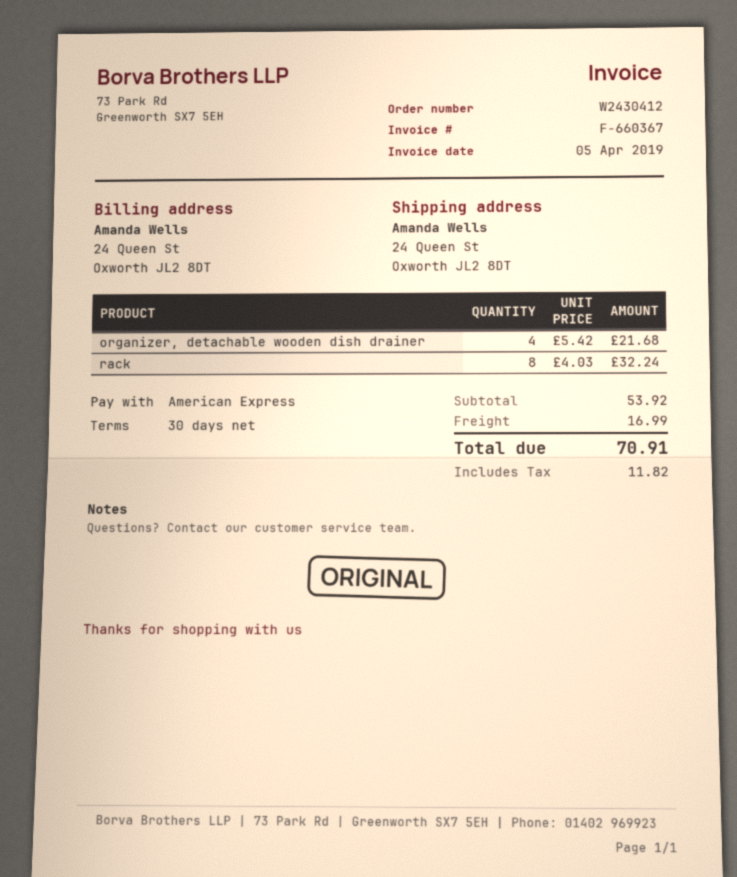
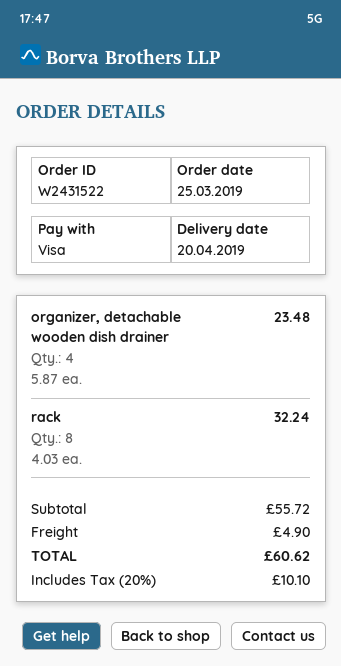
order number: W2430412 -> W2431522
payment method: American Express -> Visa
organizer, detachable wooden dish drainer: 4 x 5.42 = 21.68 -> 4 x 5.87 = 23.48
subtotal: 53.92 -> 55.72
shipping: 16.99 -> 4.90
tax: 11.82 -> 10.10
total: 70.91 -> 60.62

